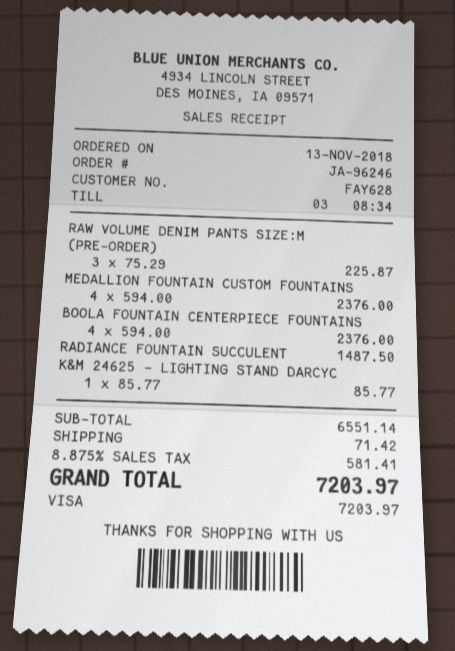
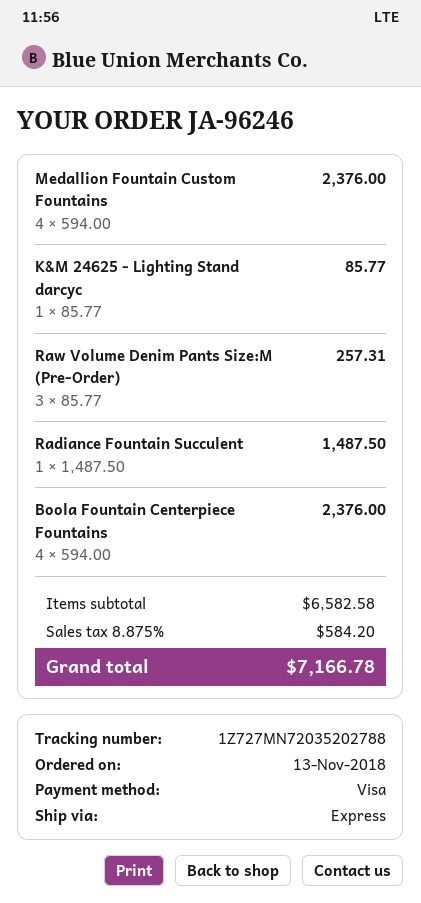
RAW VOLUME DENIM PANTS SIZE:M (PRE-ORDER): 3 x 75.29 = 225.87 -> 3 x 85.77 = 257.31
subtotal: 6551.14 -> 6582.58
shipping: 71.42 -> none
tax: 8.875% = 581.41 -> 8.875% = 584.20
total: 7203.97 -> 7166.78

